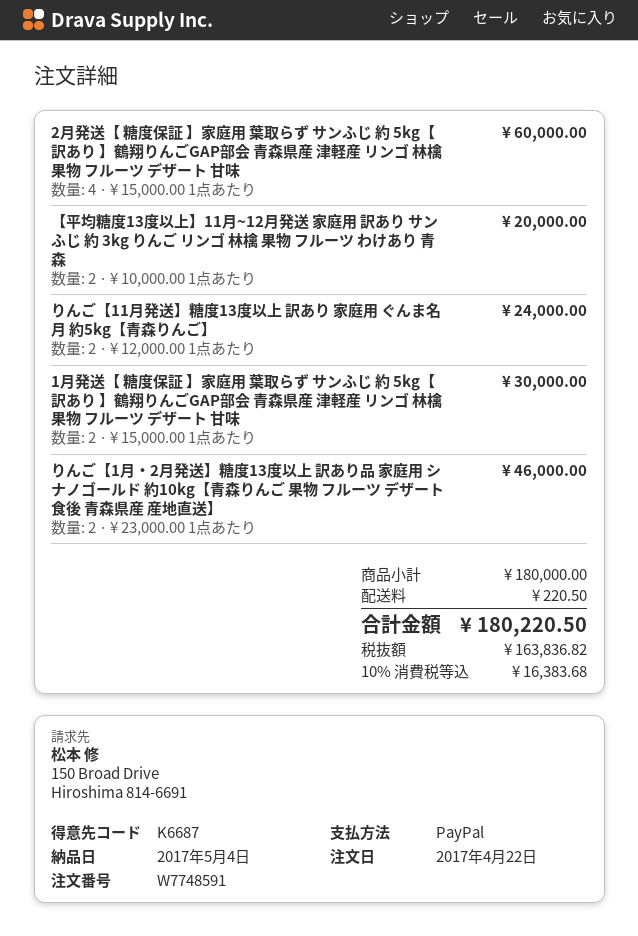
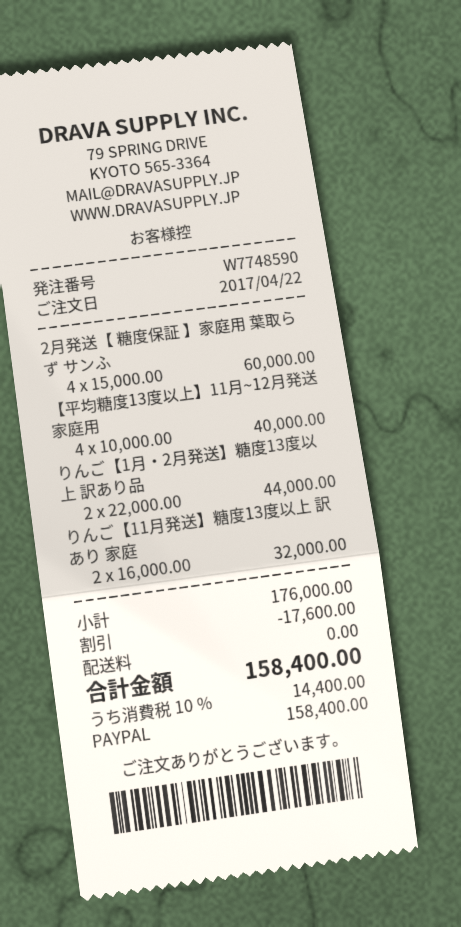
order number: W7748591 -> W7748590
【平均糖度13度以上】11月~12月発送 家庭用 訳あり サンふじ 約 3kg りんご リンゴ 林檎 果物 フルーツ わけあり 青森: 2 x 10000.00 = 20000.00 -> 4 x 10000.00 = 40000.00
りんご【11月発送】糖度13度以上 訳あり 家庭用 ぐんま名月 約5kg【青森りんご】: 2 x 12000.00 = 24000.00 -> 2 x 16000.00 = 32000.00
1月発送【 糖度保証 】家庭用 葉取らず サンふじ 約 5kg【 訳あり 】鶴翔りんごGAP部会 青森県産 津軽産 リンゴ 林檎 果物 フルーツ デザート 甘味: 2 x 15000.00 = 30000.00 -> none
りんご【1月・2月発送】糖度13度以上 訳あり品 家庭用 シナノゴールド 約10kg【青森りんご 果物 フルーツ デザート 食後 青森県産 産地直送】: 2 x 23000.00 = 46000.00 -> 2 x 22000.00 = 44000.00
subtotal: 180000.00 -> 176000.00
discount: none -> 17600.00
shipping: 220.50 -> 0.00
tax: 10% = 16383.68 -> 10% = 14400.00
total: 180220.50 -> 158400.00

